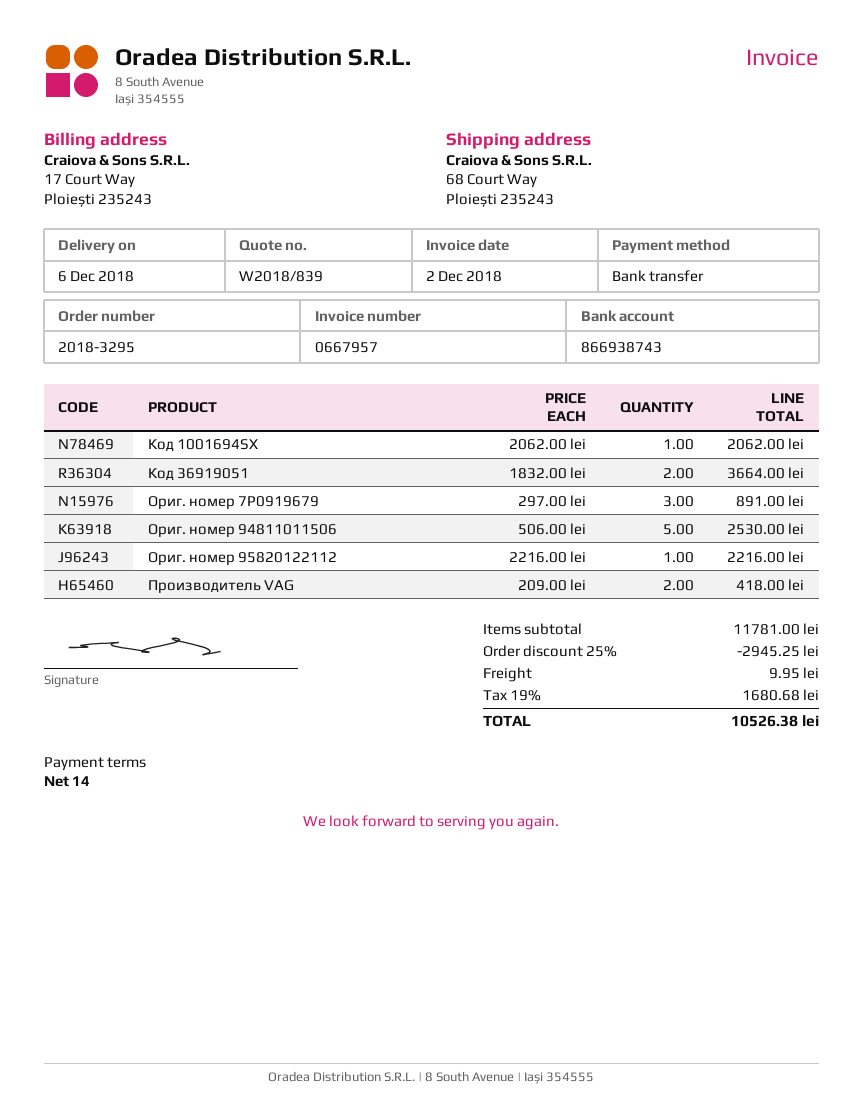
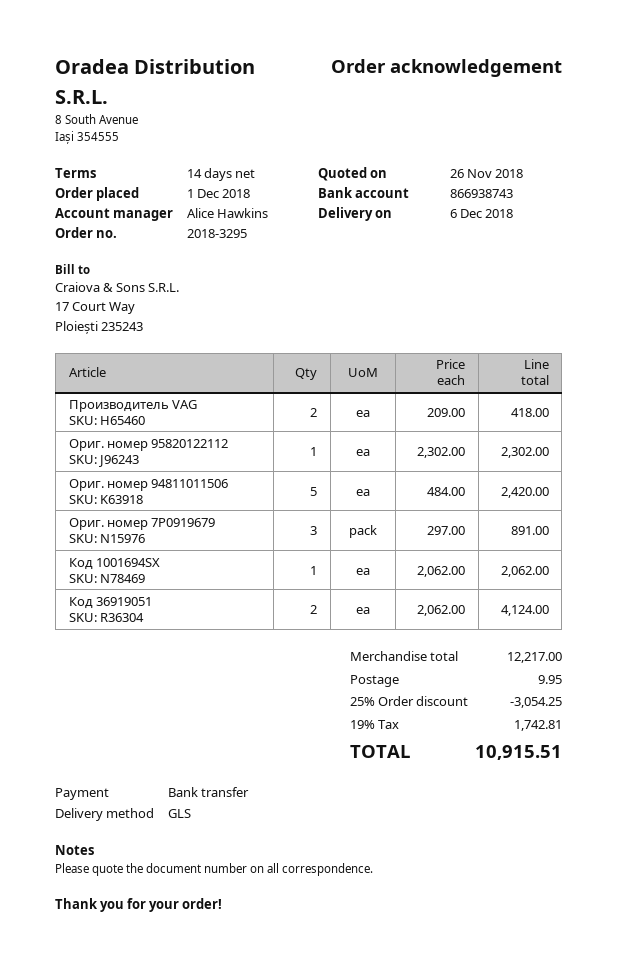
Код 36919051: 2 x 1832.00 = 3664.00 -> 2 x 2062.00 = 4124.00
Ориг. номер 94811011506: 5 x 506.00 = 2530.00 -> 5 x 484.00 = 2420.00
Ориг. номер 95820122112: 1 x 2216.00 = 2216.00 -> 1 x 2302.00 = 2302.00
subtotal: 11781.00 -> 12217.00
discount: 25% = 2945.25 -> 25% = 3054.25
tax: 19% = 1680.68 -> 19% = 1742.81
total: 10526.38 -> 10915.51

